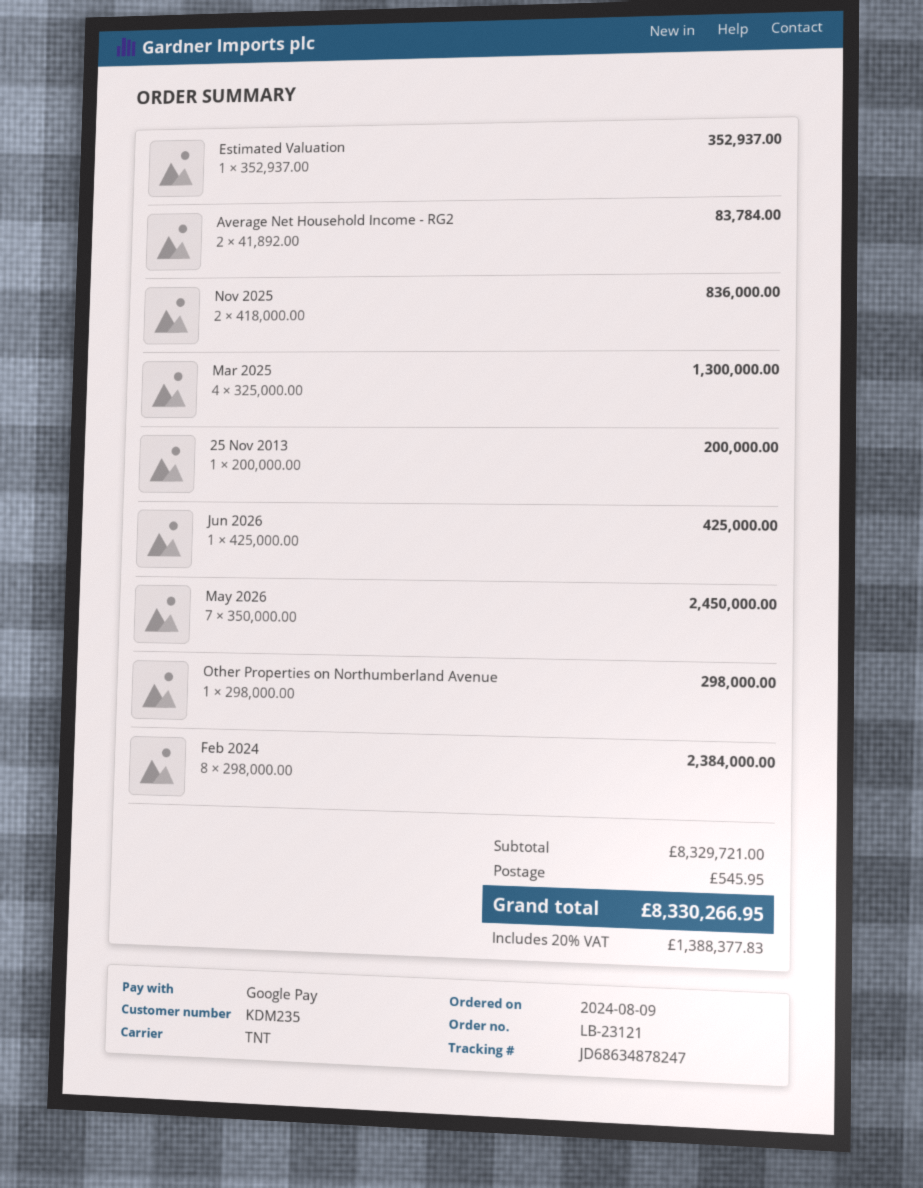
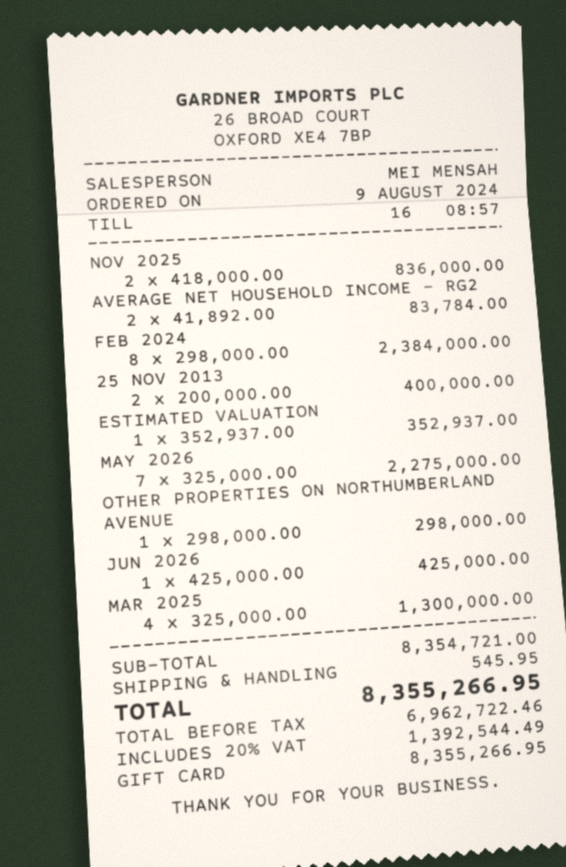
payment method: Google Pay -> gift card
25 Nov 2013: 1 x 200000.00 = 200000.00 -> 2 x 200000.00 = 400000.00
May 2026: 7 x 350000.00 = 2450000.00 -> 7 x 325000.00 = 2275000.00
subtotal: 8329721.00 -> 8354721.00
tax: 20% = 1388377.83 -> 20% = 1392544.49
total: 8330266.95 -> 8355266.95

